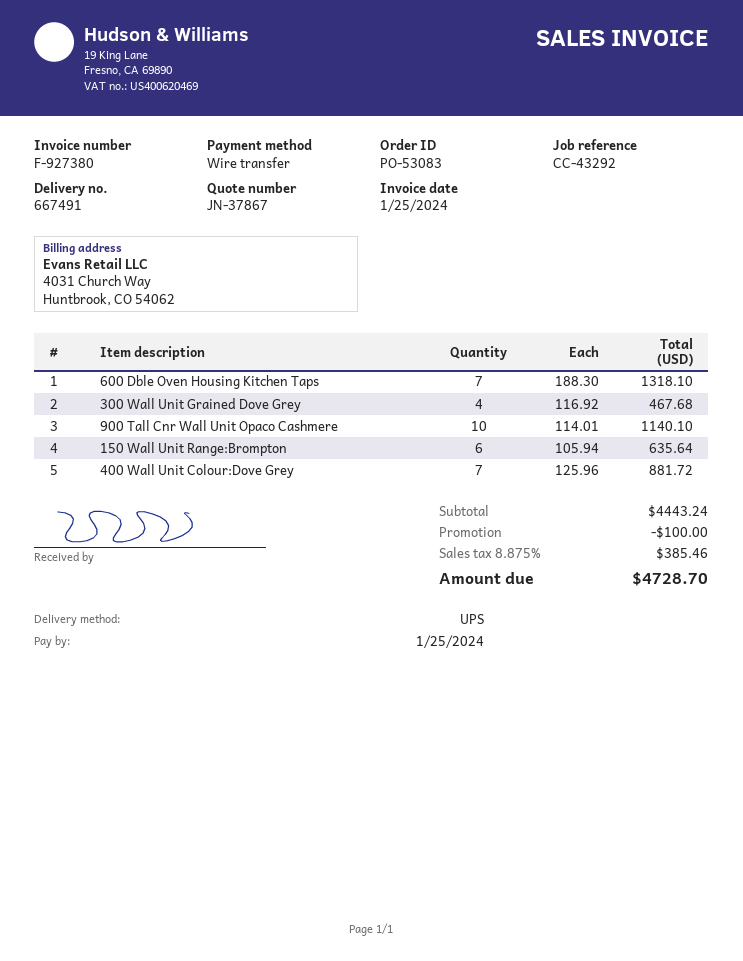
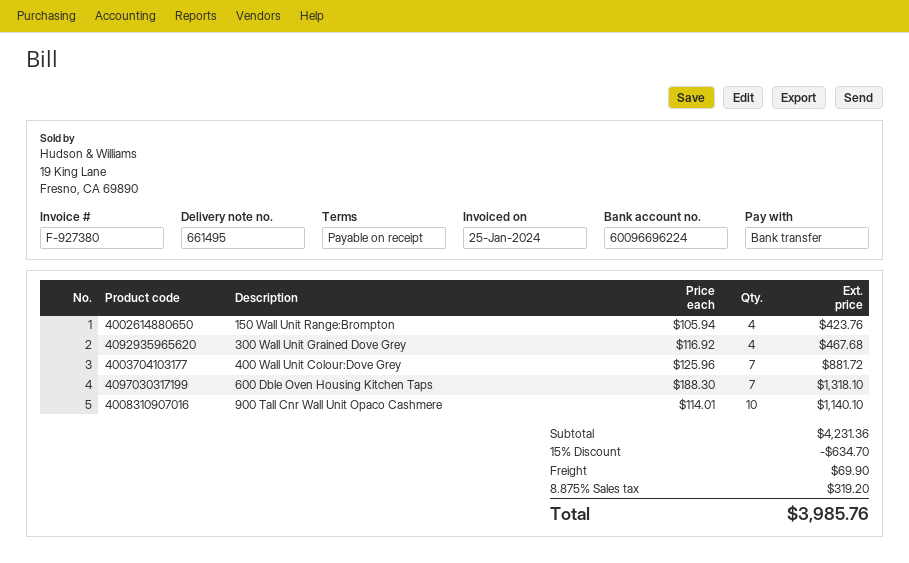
delivery note number: 667491 -> 661495
150 Wall Unit Range:Brompton: 6 x 105.94 = 635.64 -> 4 x 105.94 = 423.76
subtotal: 4443.24 -> 4231.36
discount: 100.00 -> 634.70
shipping: none -> 69.90
tax: 8.875% = 385.46 -> 8.875% = 319.20
total: 4728.70 -> 3985.76

